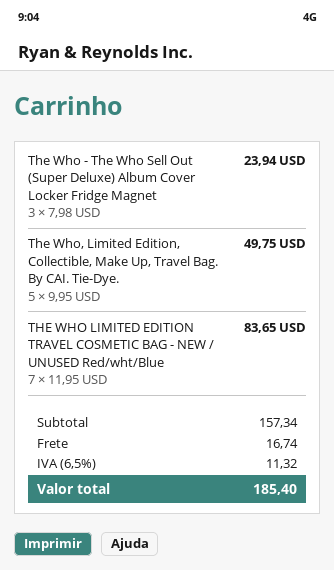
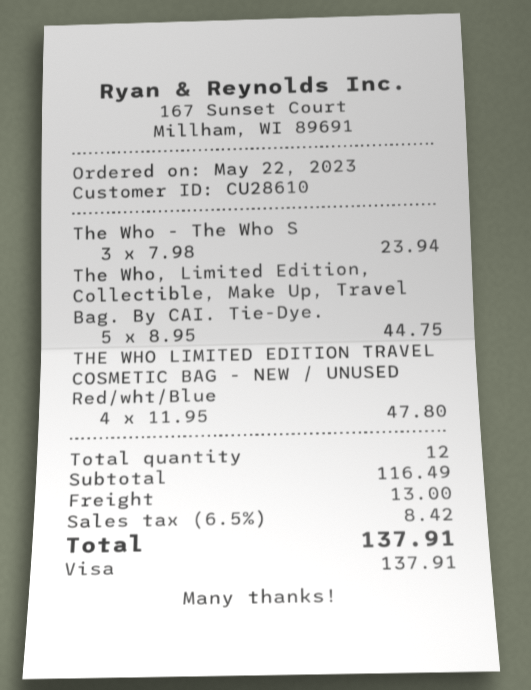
The Who, Limited Edition, Collectible, Make Up, Travel Bag. By CAI. Tie-Dye.: 5 x 9.95 = 49.75 -> 5 x 8.95 = 44.75
THE WHO LIMITED EDITION TRAVEL COSMETIC BAG - NEW / UNUSED Red/wht/Blue: 7 x 11.95 = 83.65 -> 4 x 11.95 = 47.80
subtotal: 157.34 -> 116.49
shipping: 16.74 -> 13.00
tax: 6.5% = 11.32 -> 6.5% = 8.42
total: 185.40 -> 137.91

